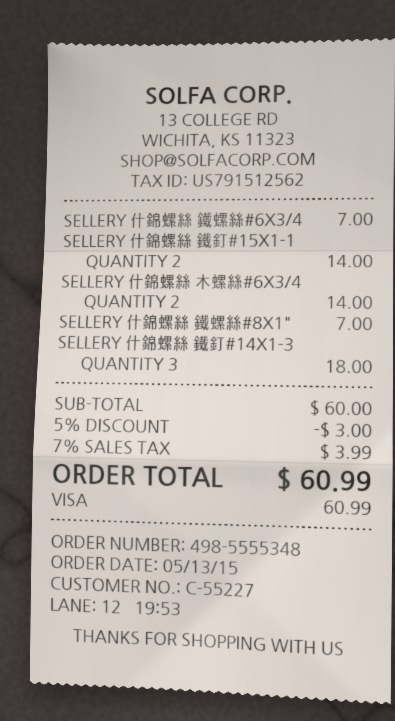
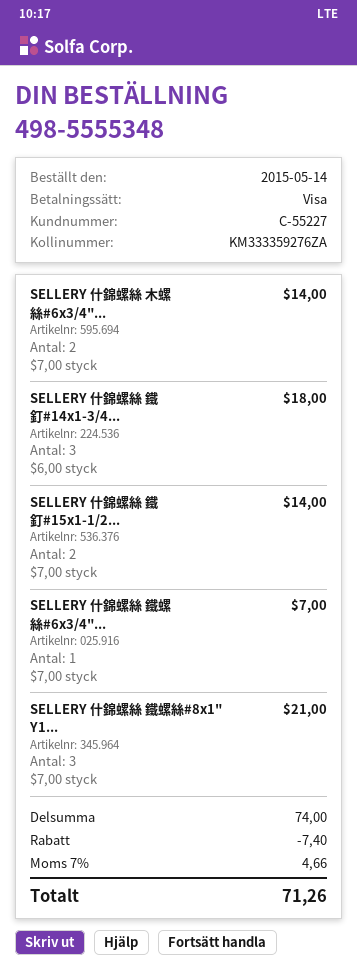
order date: 2015-05-13 -> 2015-05-14
SELLERY 什錦螺絲 鐵螺絲#8X1": 1 for 7.00 -> 3 for 21.00
subtotal: 60.00 -> 74.00
discount: 3.00 -> 7.40
tax: 7% = 3.99 -> 7% = 4.66
total: 60.99 -> 71.26

